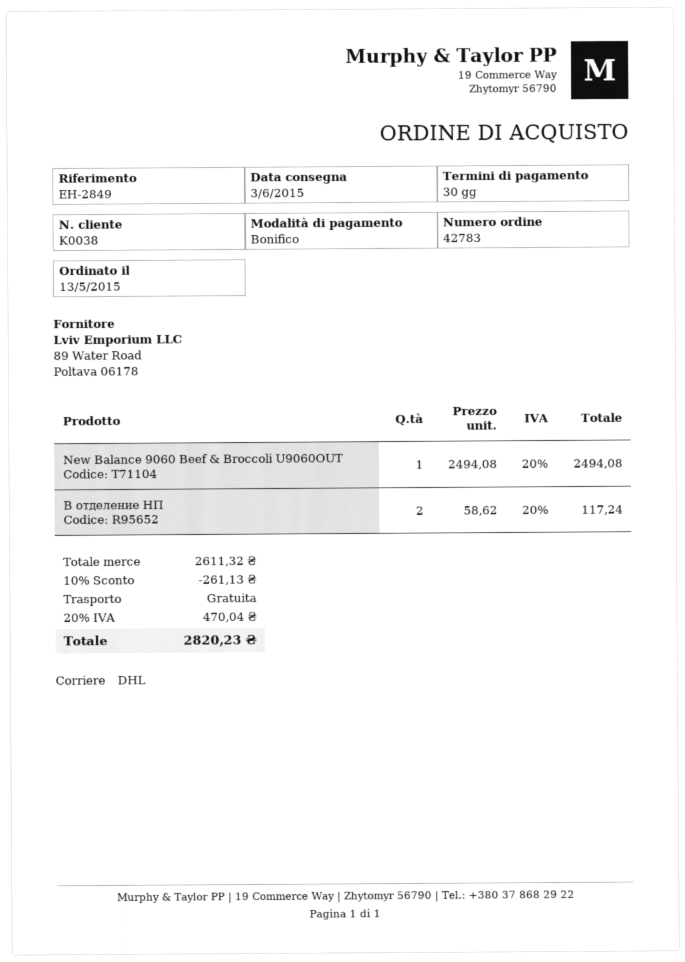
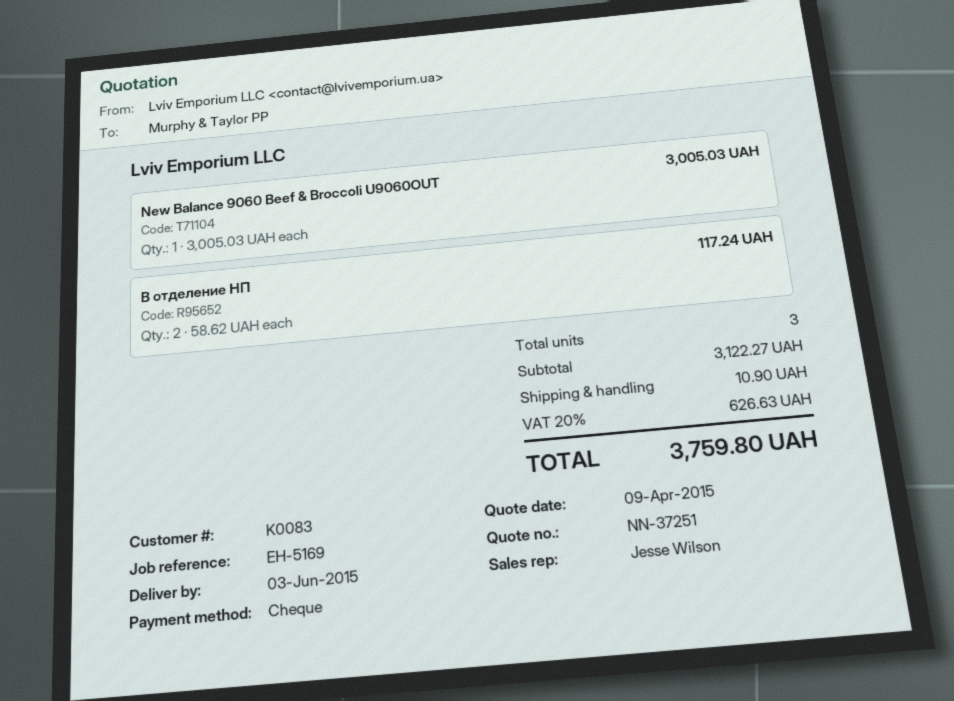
customer number: K0038 -> K0083
reference: EH-2849 -> EH-5169
payment method: bank transfer -> cheque
New Balance 9060 Beef & Broccoli U9060OUT: 1 x 2494.08 = 2494.08 -> 1 x 3005.03 = 3005.03
subtotal: 2611.32 -> 3122.27
discount: 10% = 261.13 -> none
shipping: 0.00 -> 10.90
tax: 20% = 470.04 -> 20% = 626.63
total: 2820.23 -> 3759.80

